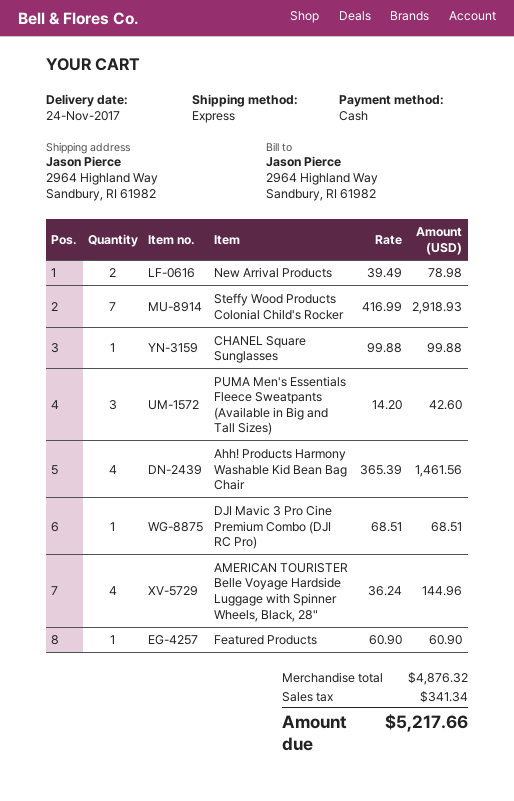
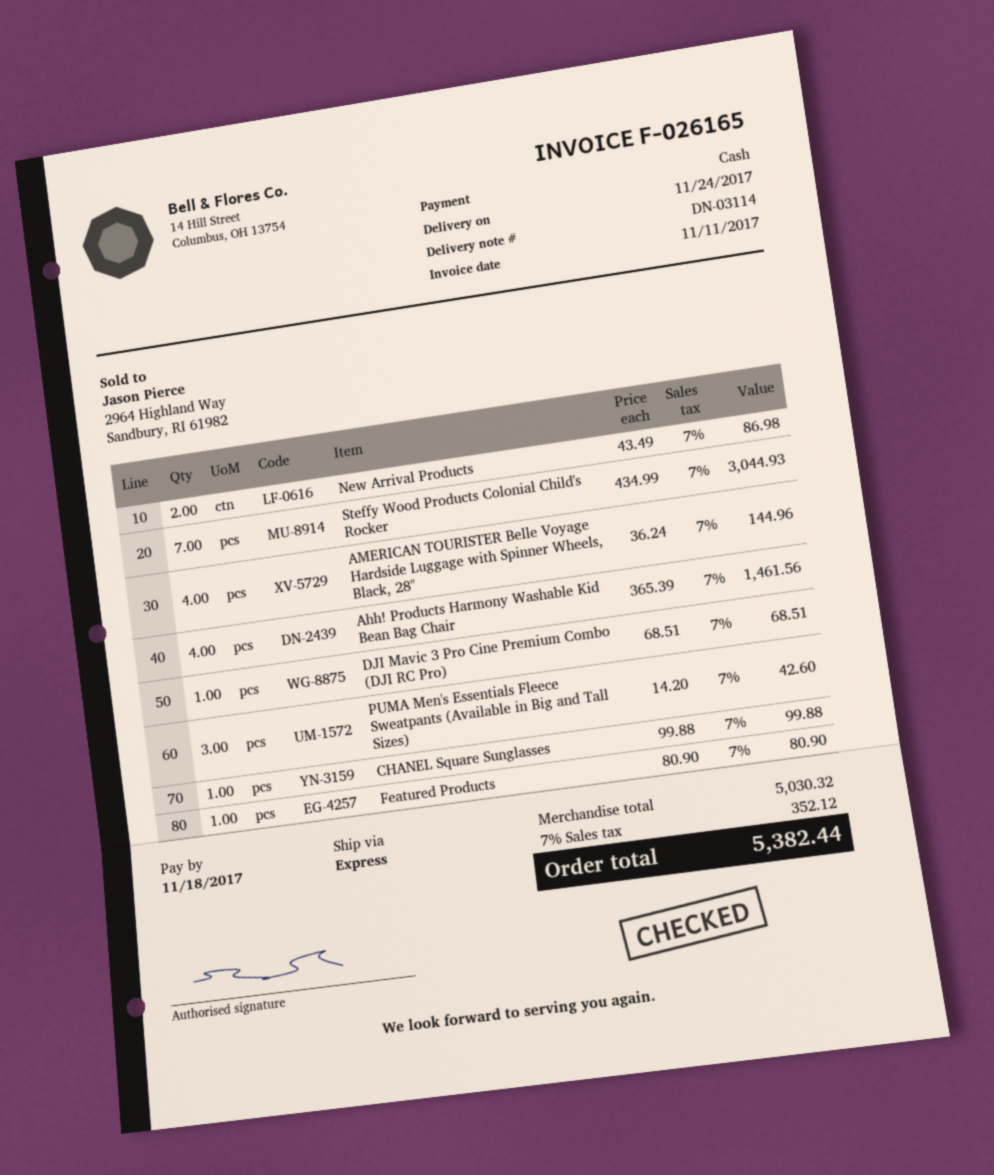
New Arrival Products: 2 x 39.49 = 78.98 -> 2 x 43.49 = 86.98
Steffy Wood Products Colonial Child's Rocker: 7 x 416.99 = 2918.93 -> 7 x 434.99 = 3044.93
Featured Products: 1 x 60.90 = 60.90 -> 1 x 80.90 = 80.90
subtotal: 4876.32 -> 5030.32
tax: 341.34 -> 352.12
total: 5217.66 -> 5382.44

